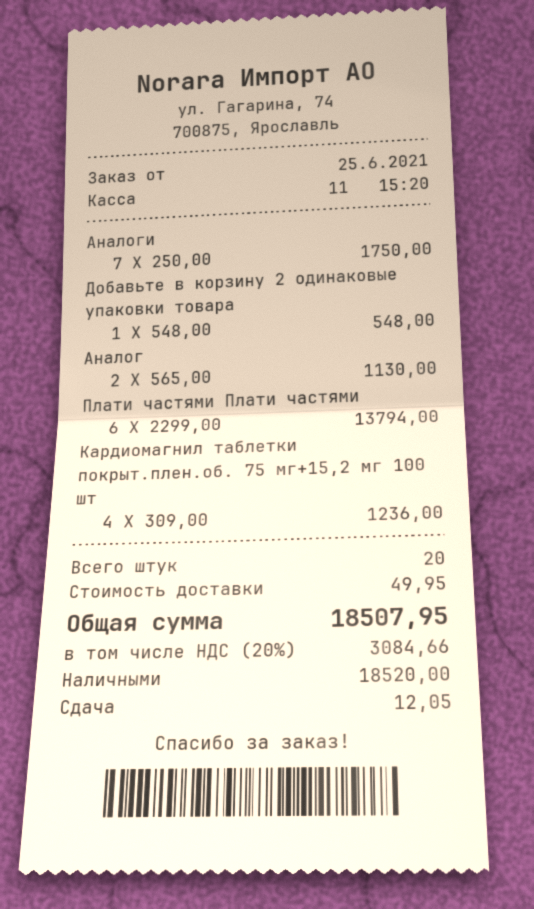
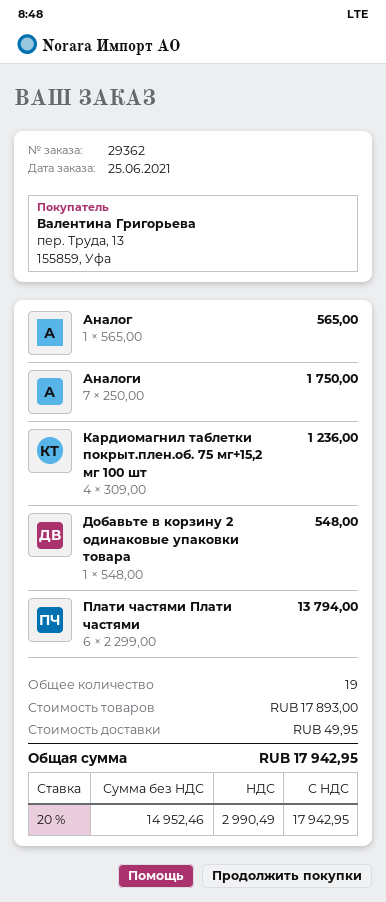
Аналог: 2 x 565.00 = 1130.00 -> 1 x 565.00 = 565.00
total quantity: 20 -> 19
tax: 20% = 3084.66 -> 20% = 2990.49
total: 18507.95 -> 17942.95

